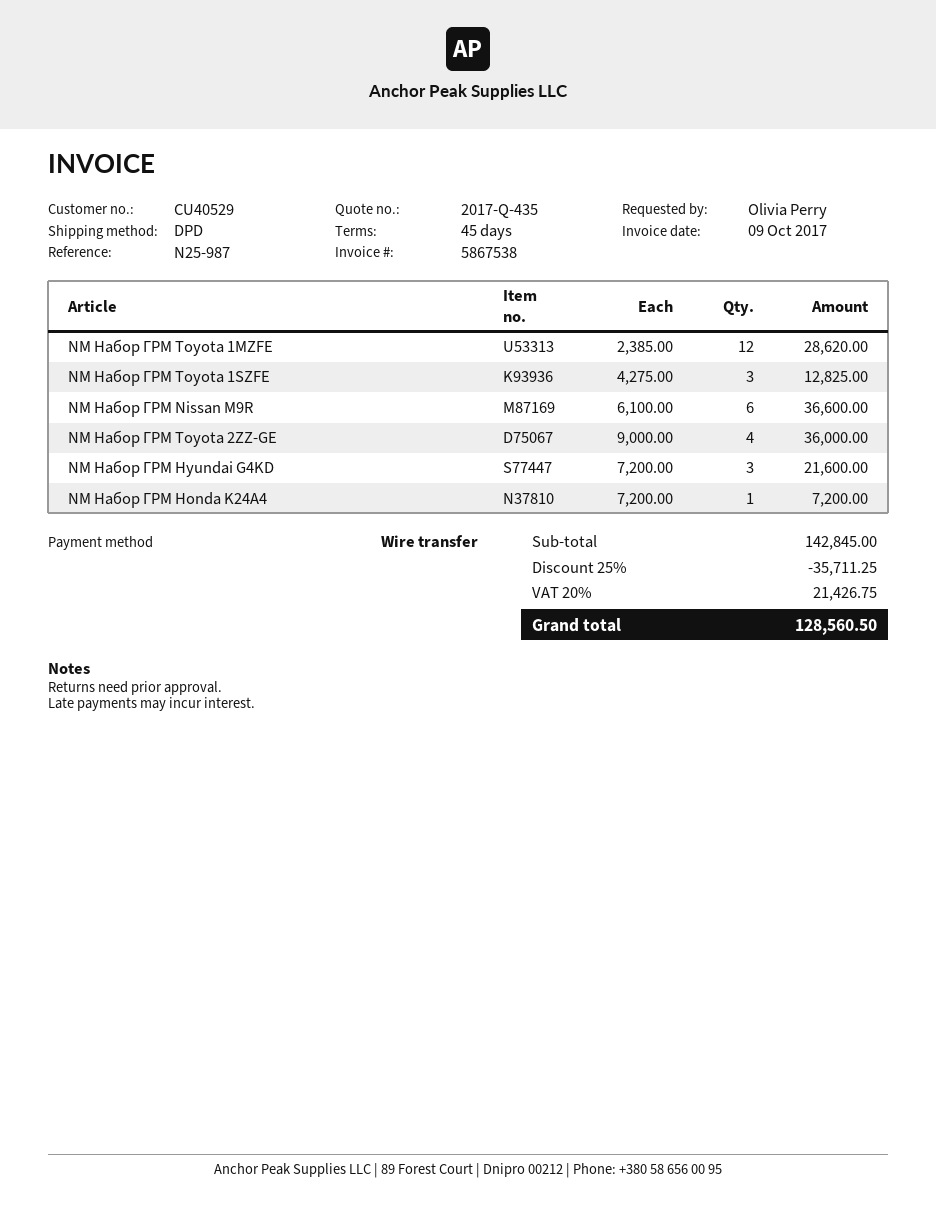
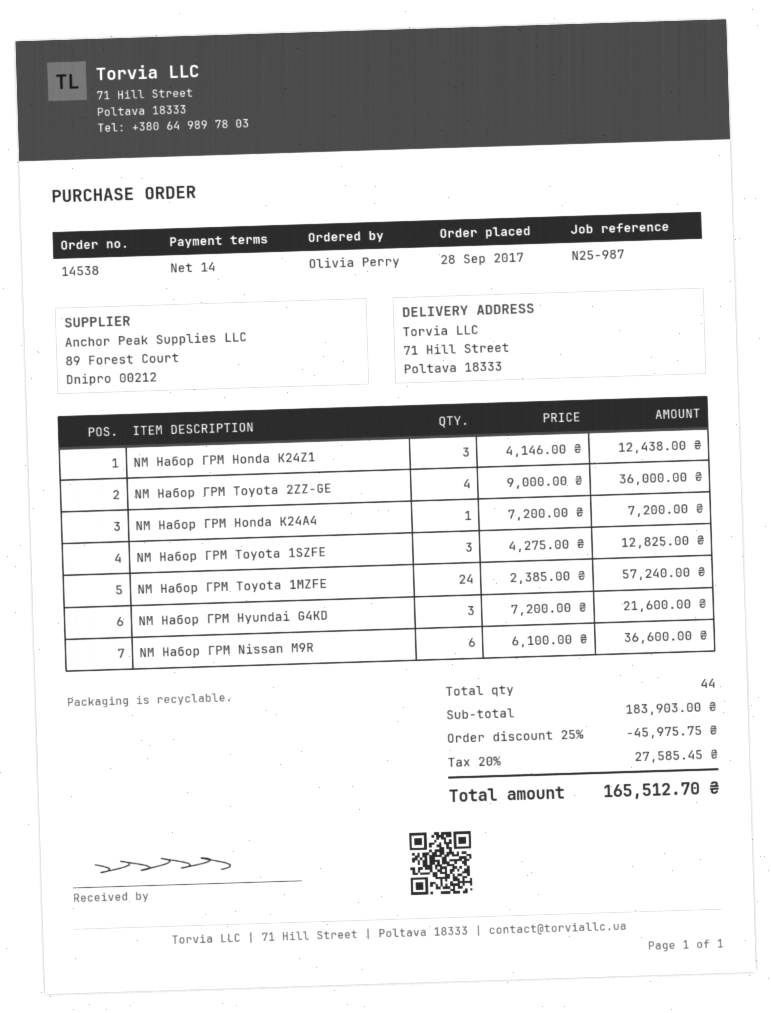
payment terms: 45 days -> 14 days
NM Набор ГРМ Toyota 1MZFE: 12 x 2385.00 = 28620.00 -> 24 x 2385.00 = 57240.00
NM Набор ГРМ Honda K24Z1: none -> 3 x 4146.00 = 12438.00
subtotal: 142845.00 -> 183903.00
discount: 25% = 35711.25 -> 25% = 45975.75
tax: 20% = 21426.75 -> 20% = 27585.45
total: 128560.50 -> 165512.70

